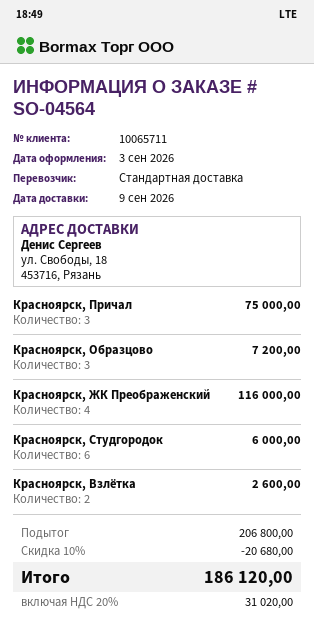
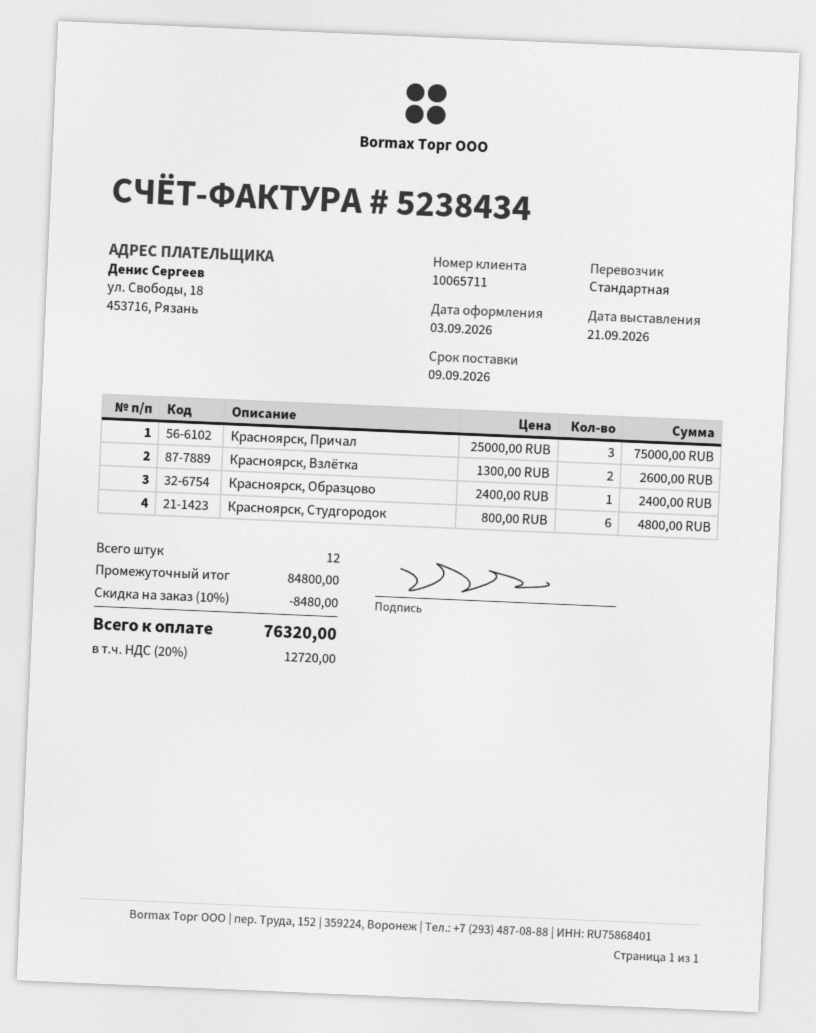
Красноярск, Образцово: 3 for 7200.00 -> 1 for 2400.00
Красноярск, ЖК Преображенский: 4 for 116000.00 -> none
Красноярск, Студгородок: 6 for 6000.00 -> 6 for 4800.00
subtotal: 206800.00 -> 84800.00
discount: 10% = 20680.00 -> 10% = 8480.00
tax: 20% = 31020.00 -> 20% = 12720.00
total: 186120.00 -> 76320.00

